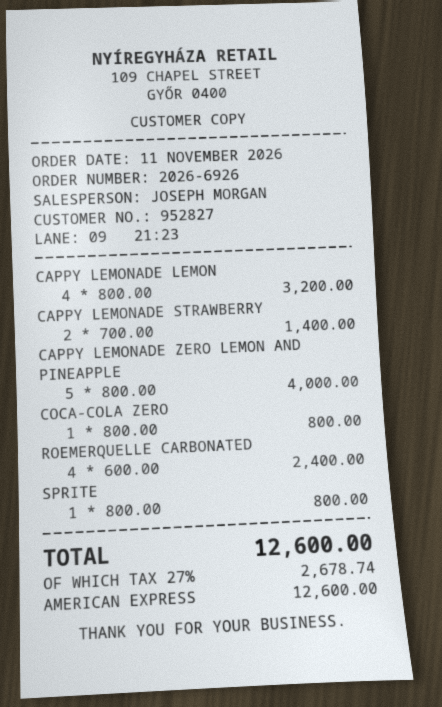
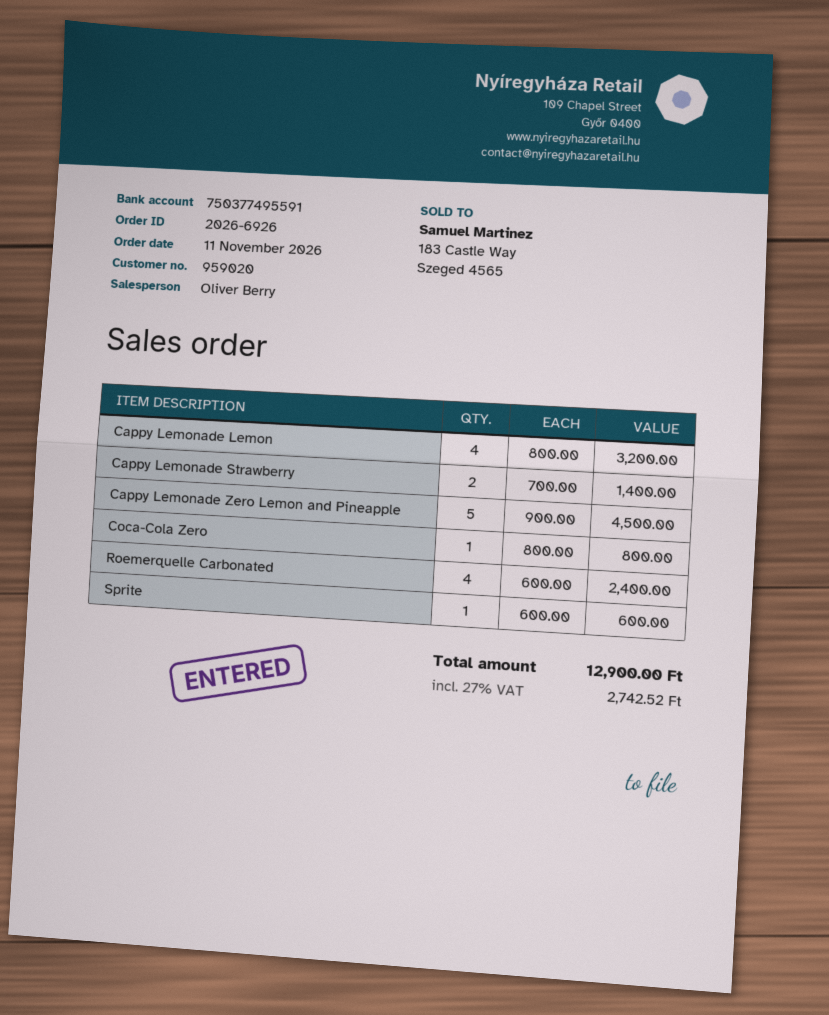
customer number: 952827 -> 959020
sales rep: JOSEPH MORGAN -> Oliver Berry
CAPPY LEMONADE ZERO LEMON AND PINEAPPLE: 5 x 800.00 = 4000.00 -> 5 x 900.00 = 4500.00
SPRITE: 1 x 800.00 = 800.00 -> 1 x 600.00 = 600.00
tax: 27% = 2678.74 -> 27% = 2742.52
total: 12600.00 -> 12900.00

